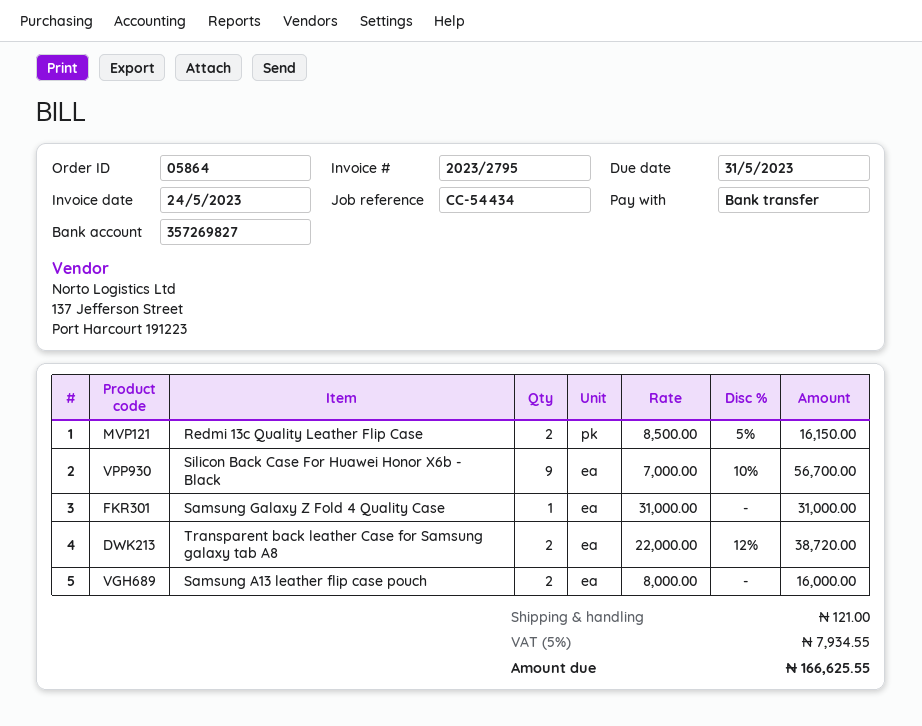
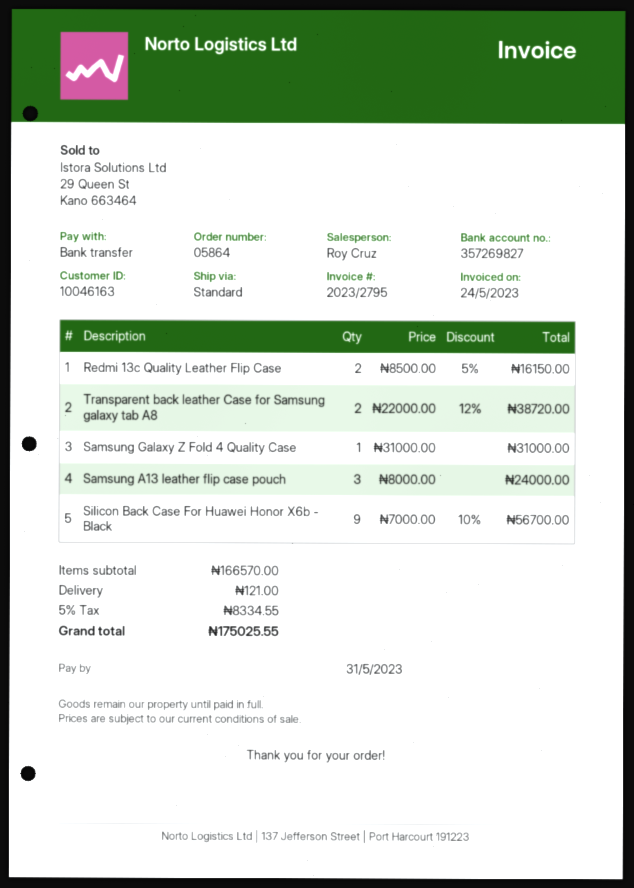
Samsung A13 leather flip case pouch: 2 x 8000.00 = 16000.00 -> 3 x 8000.00 = 24000.00
tax: 5% = 7934.55 -> 5% = 8334.55
total: 166625.55 -> 175025.55

